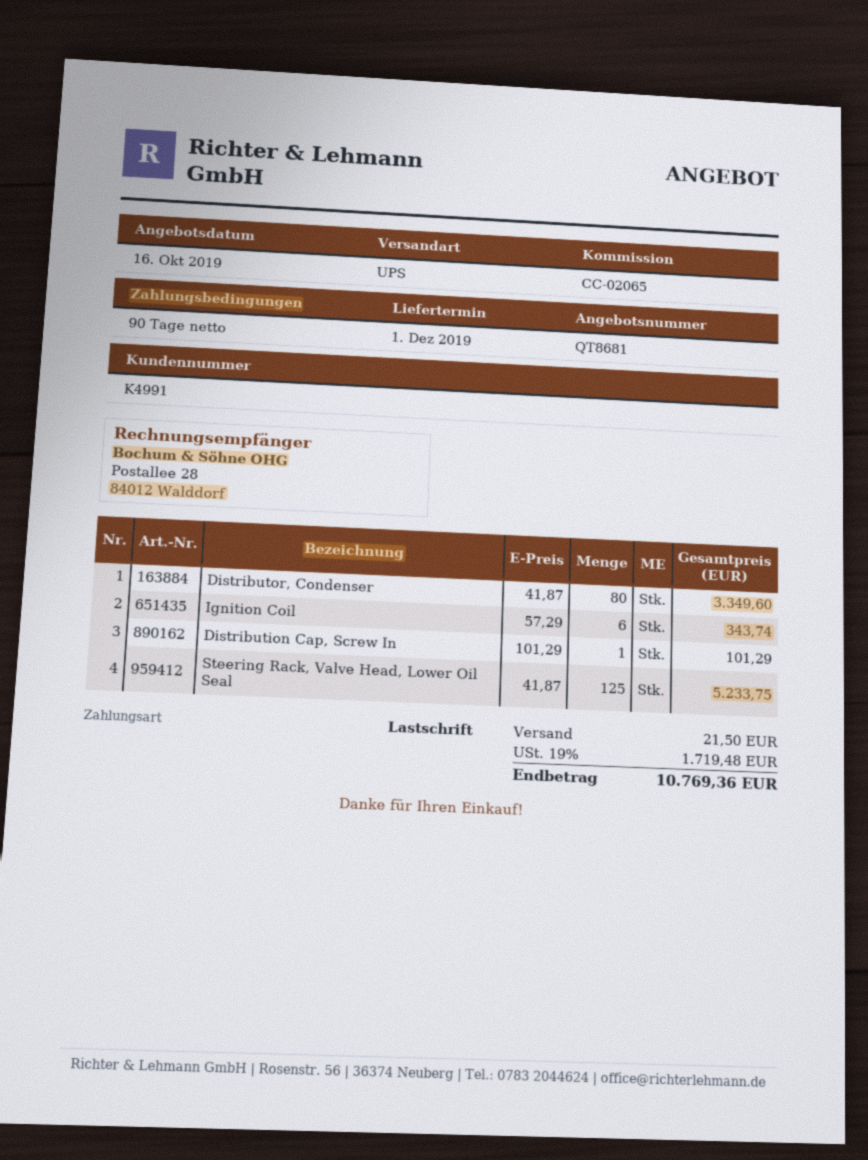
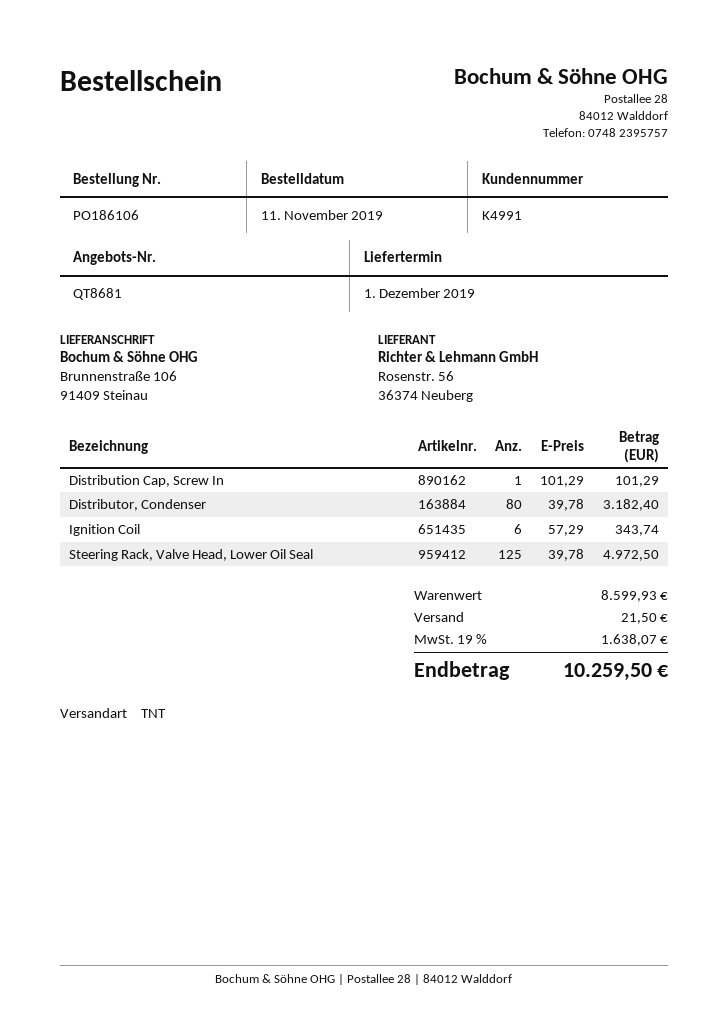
shipping method: UPS -> TNT
Distributor, Condenser: 80 x 41.87 = 3349.60 -> 80 x 39.78 = 3182.40
Steering Rack, Valve Head, Lower Oil Seal: 125 x 41.87 = 5233.75 -> 125 x 39.78 = 4972.50
tax: 19% = 1719.48 -> 19% = 1638.07
total: 10769.36 -> 10259.50

